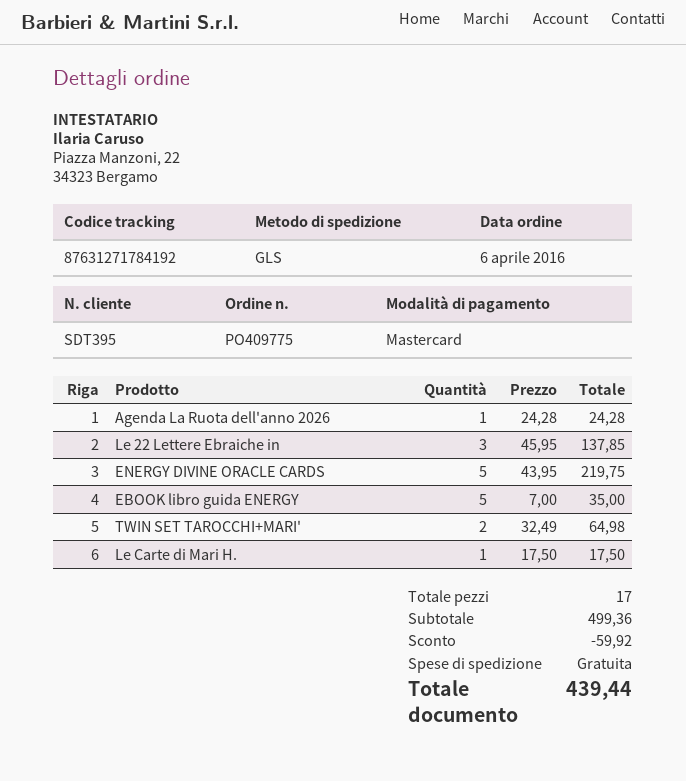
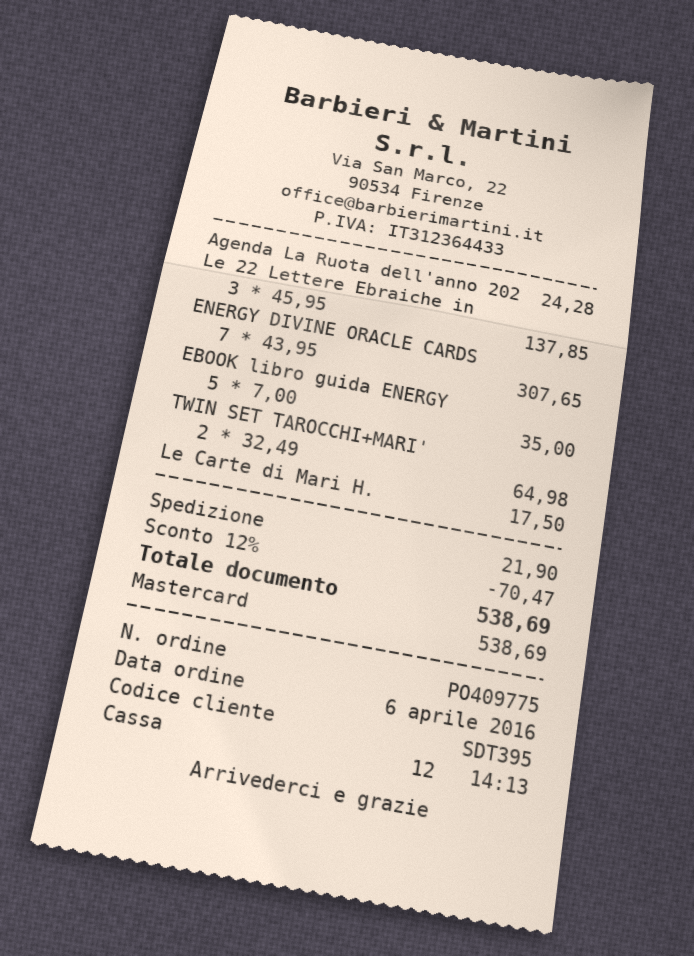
ENERGY DIVINE ORACLE CARDS: 5 x 43.95 = 219.75 -> 7 x 43.95 = 307.65
discount: 59.92 -> 70.47
shipping: 0.00 -> 21.90
total: 439.44 -> 538.69

